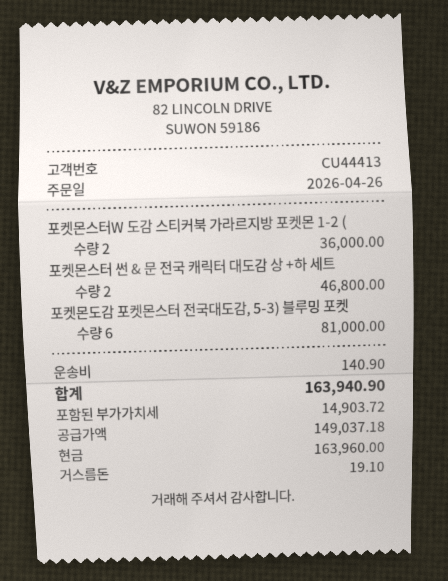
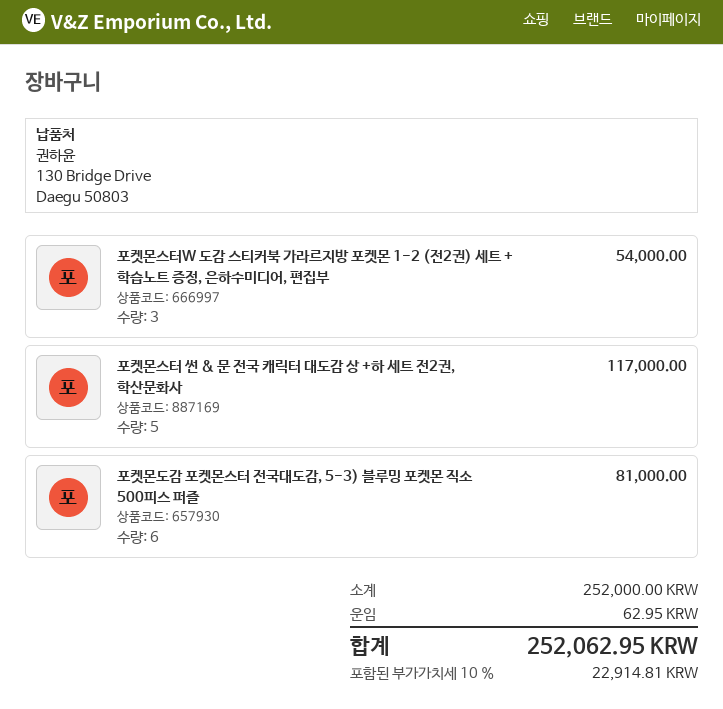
포켓몬스터W 도감 스티커북 가라르지방 포켓몬 1-2 (: 2 for 36000.00 -> 3 for 54000.00
포켓몬스터 썬 & 문 전국 캐릭터 대도감 상 +하 세트: 2 for 46800.00 -> 5 for 117000.00
shipping: 140.90 -> 62.95
tax: 14903.72 -> 22914.81
total: 163940.90 -> 252062.95

